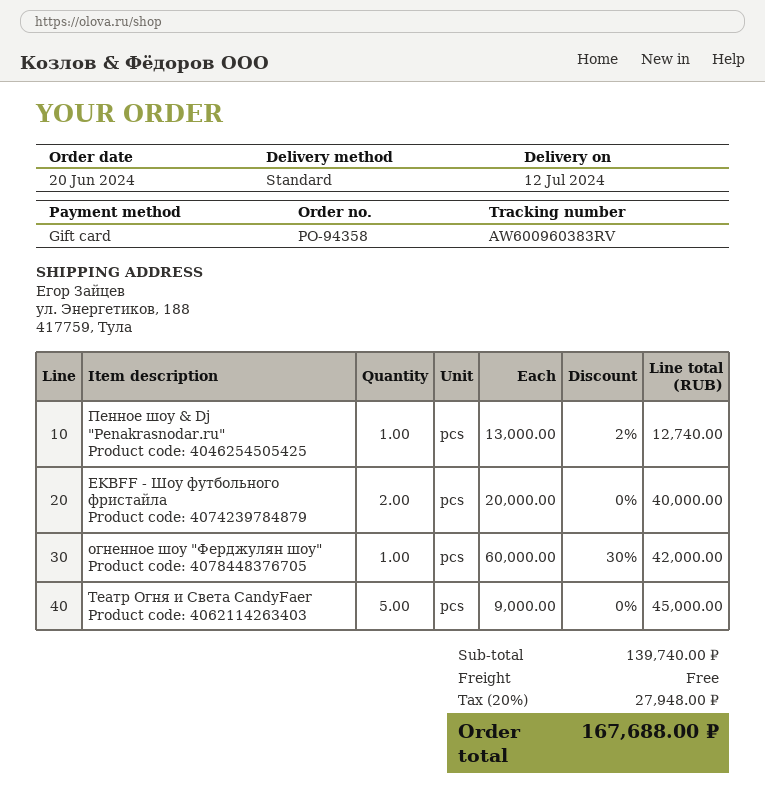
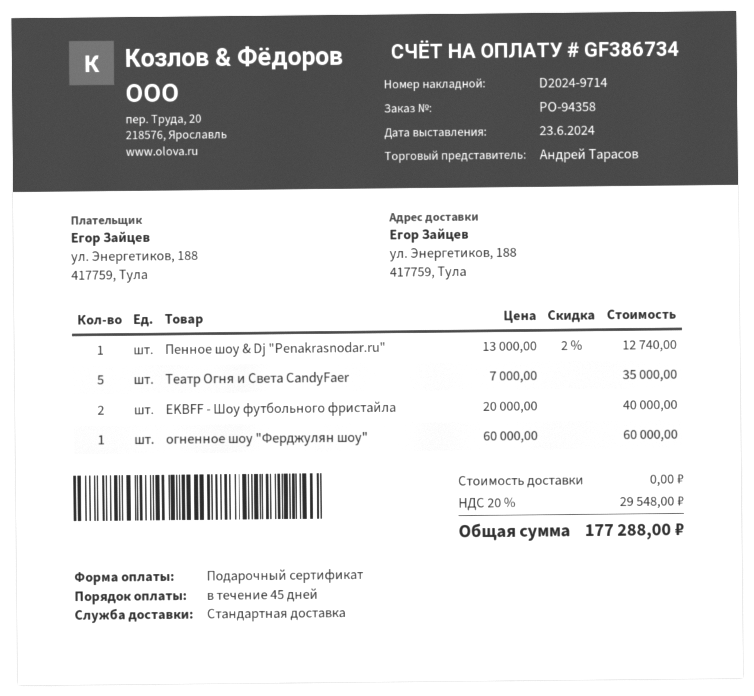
огненное шоу "Ферджулян шоу": 1 x 60000.00 - 30% = 42000.00 -> 1 x 60000.00 = 60000.00
Театр Огня и Света CandyFaer: 5 x 9000.00 = 45000.00 -> 5 x 7000.00 = 35000.00
tax: 20% = 27948.00 -> 20% = 29548.00
total: 167688.00 -> 177288.00

